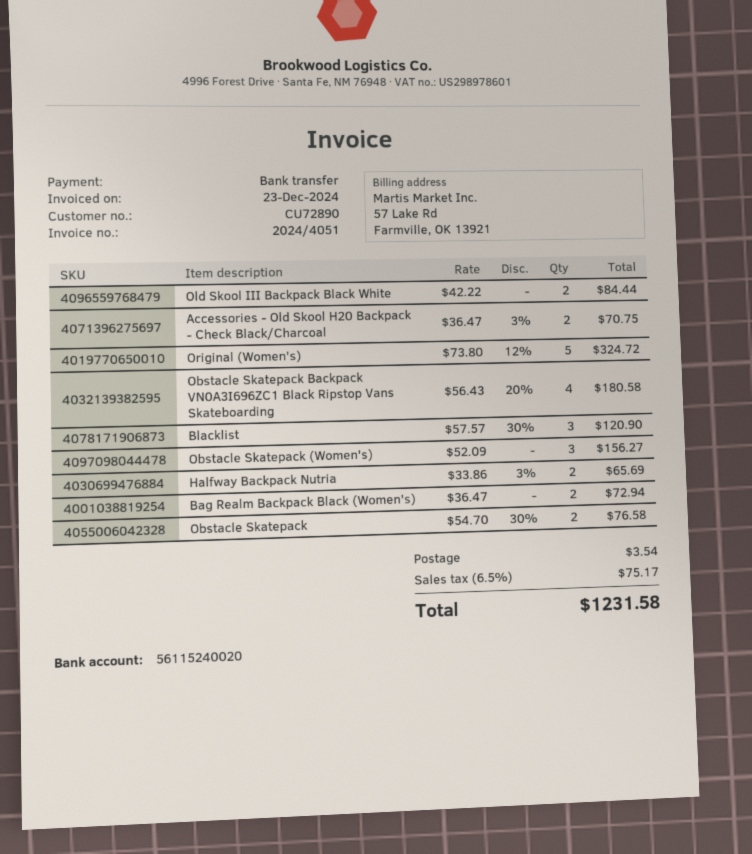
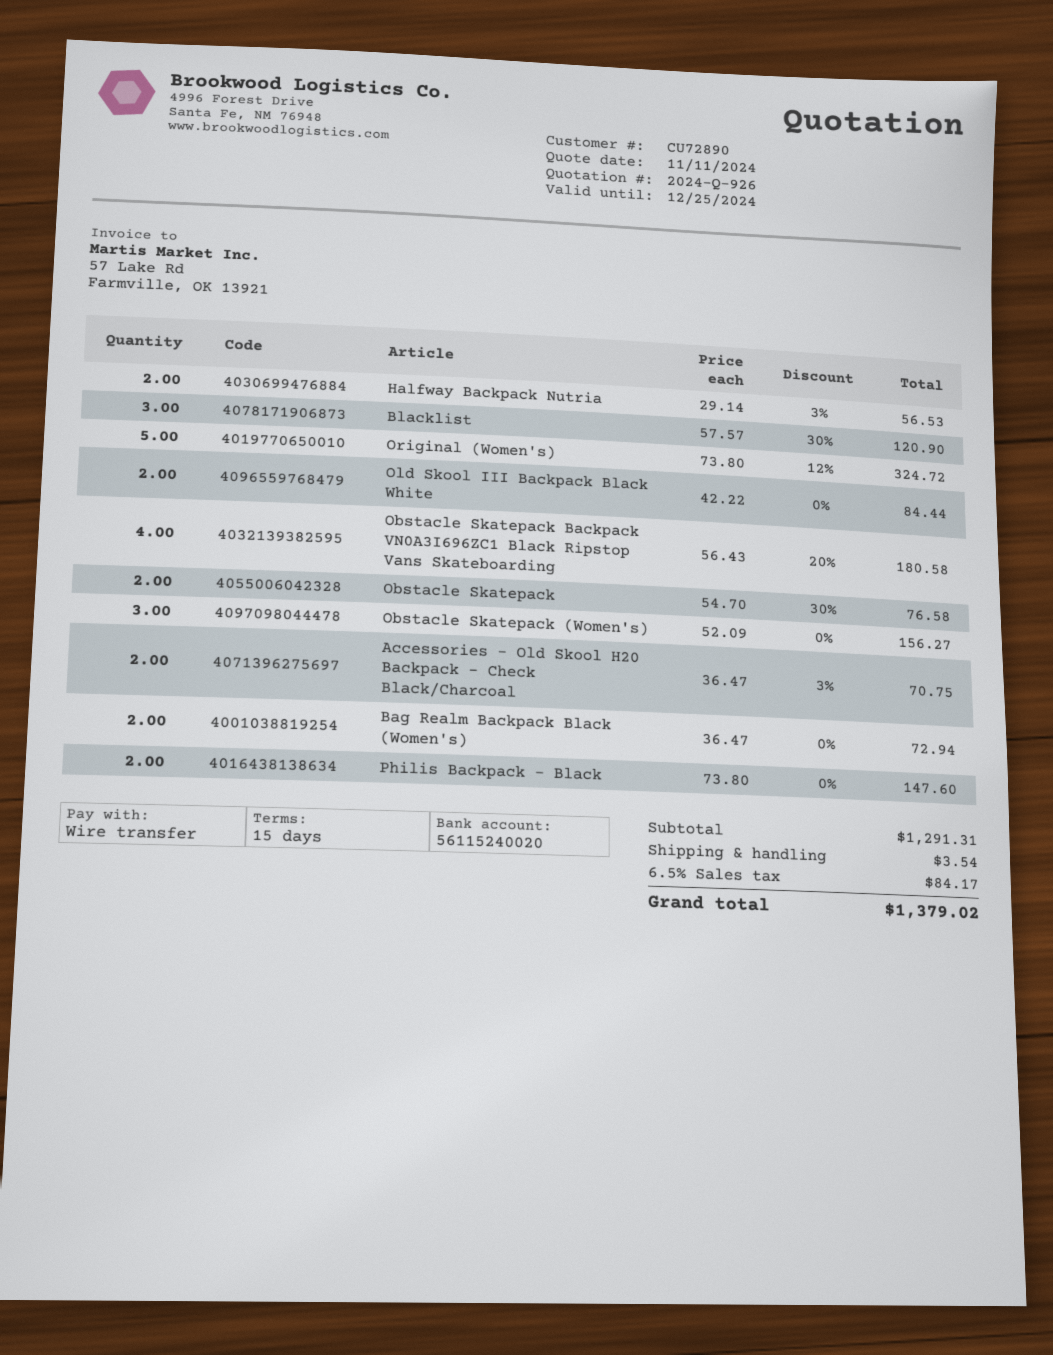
Halfway Backpack Nutria: 2 x 33.86 - 3% = 65.69 -> 2 x 29.14 - 3% = 56.53
Philis Backpack - Black: none -> 2 x 73.80 = 147.60
tax: 6.5% = 75.17 -> 6.5% = 84.17
total: 1231.58 -> 1379.02

